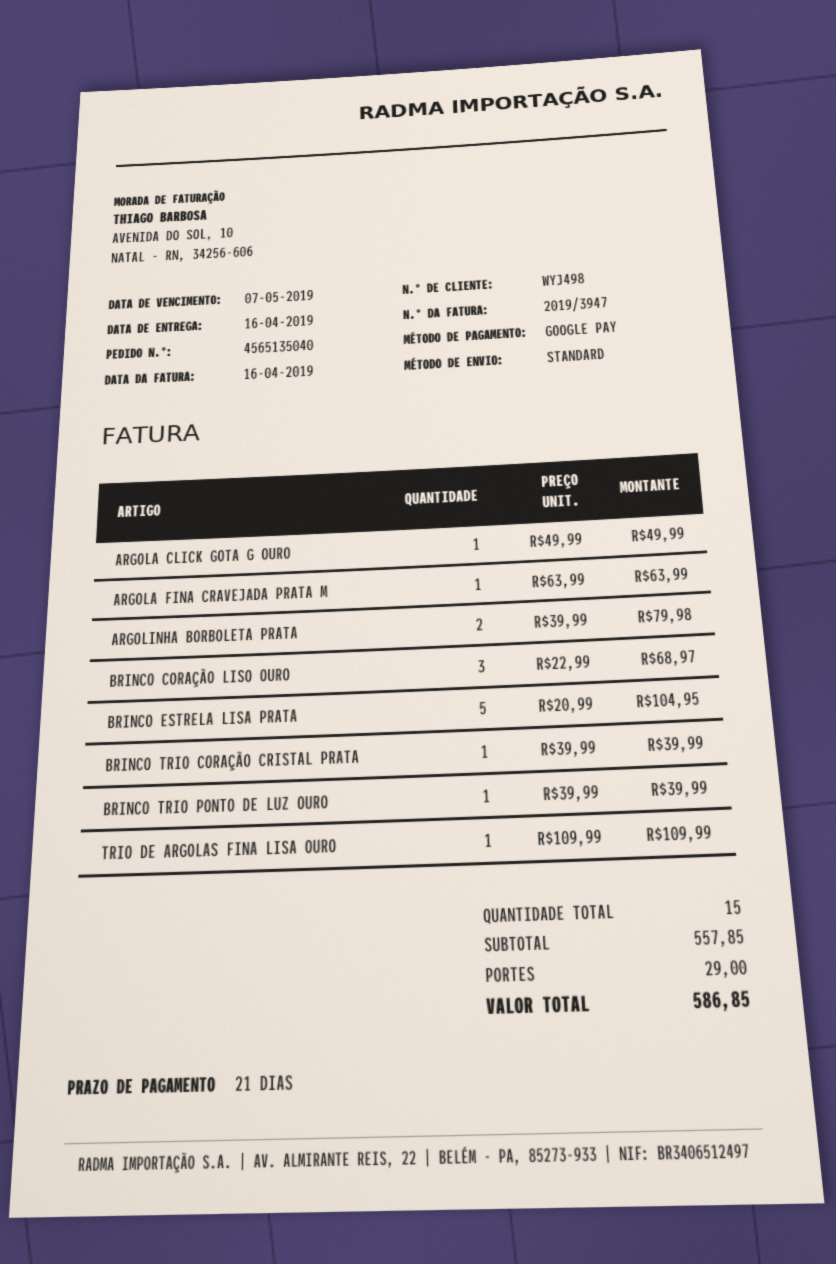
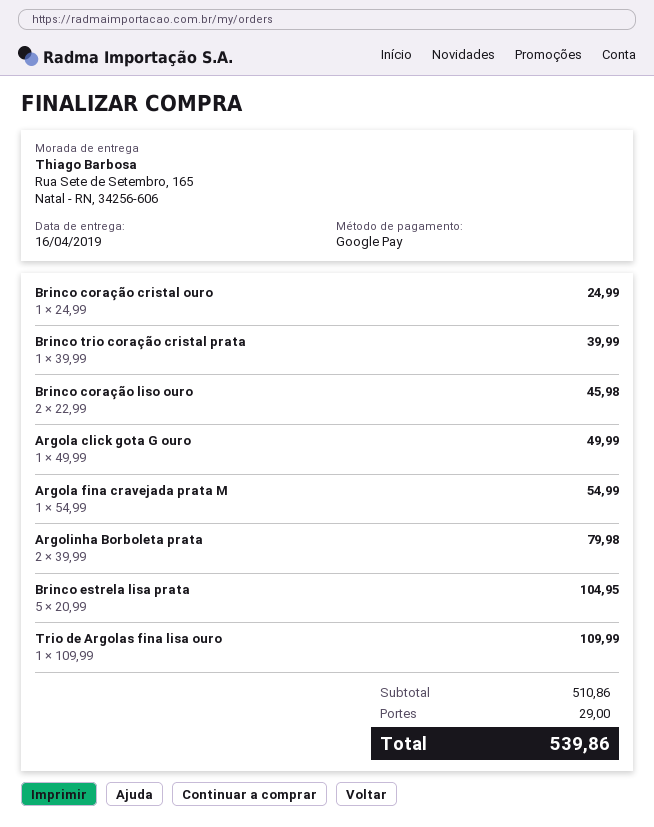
ARGOLA FINA CRAVEJADA PRATA M: 1 x 63.99 = 63.99 -> 1 x 54.99 = 54.99
BRINCO CORAÇÃO LISO OURO: 3 x 22.99 = 68.97 -> 2 x 22.99 = 45.98
BRINCO TRIO PONTO DE LUZ OURO: 1 x 39.99 = 39.99 -> none
Brinco coração cristal ouro: none -> 1 x 24.99 = 24.99
subtotal: 557.85 -> 510.86
total: 586.85 -> 539.86

